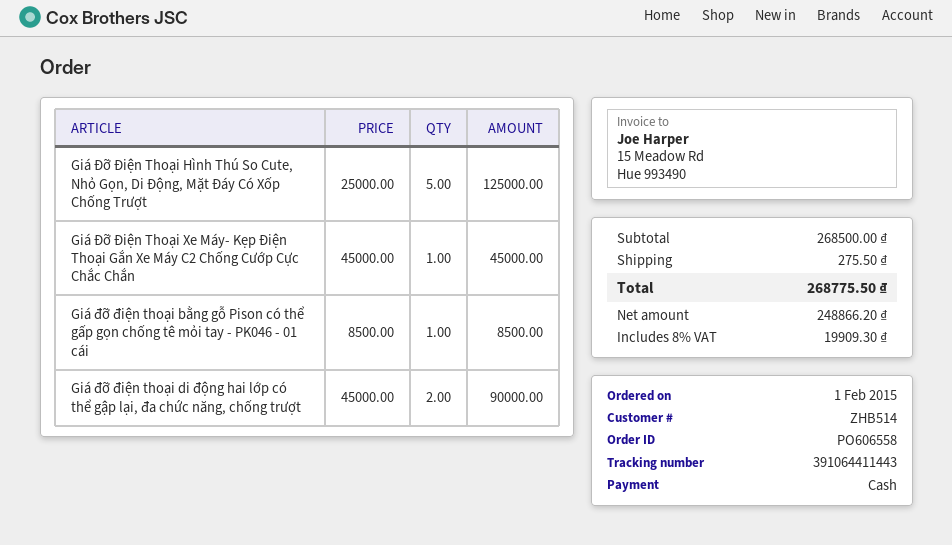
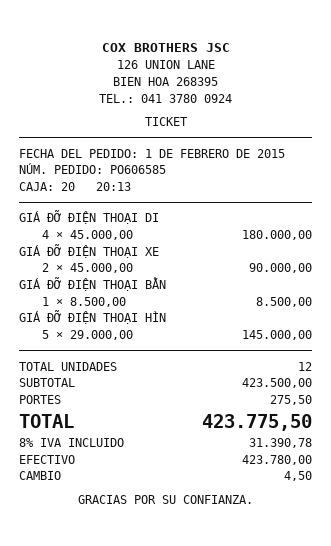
order number: PO606558 -> PO606585
Giá Đỡ Điện Thoại Hình Thú So Cute, Nhỏ Gọn, Di Động, Mặt Đáy Có Xốp Chống Trượt: 5 x 25000.00 = 125000.00 -> 5 x 29000.00 = 145000.00
Giá Đỡ Điện Thoại Xe Máy- Kẹp Điện Thoại Gắn Xe Máy C2 Chống Cướp Cực Chắc Chắn: 1 x 45000.00 = 45000.00 -> 2 x 45000.00 = 90000.00
Giá đỡ điện thoại di động hai lớp có thể gập lại, đa chức năng, chống trượt: 2 x 45000.00 = 90000.00 -> 4 x 45000.00 = 180000.00
subtotal: 268500.00 -> 423500.00
tax: 8% = 19909.30 -> 8% = 31390.78
total: 268775.50 -> 423775.50

